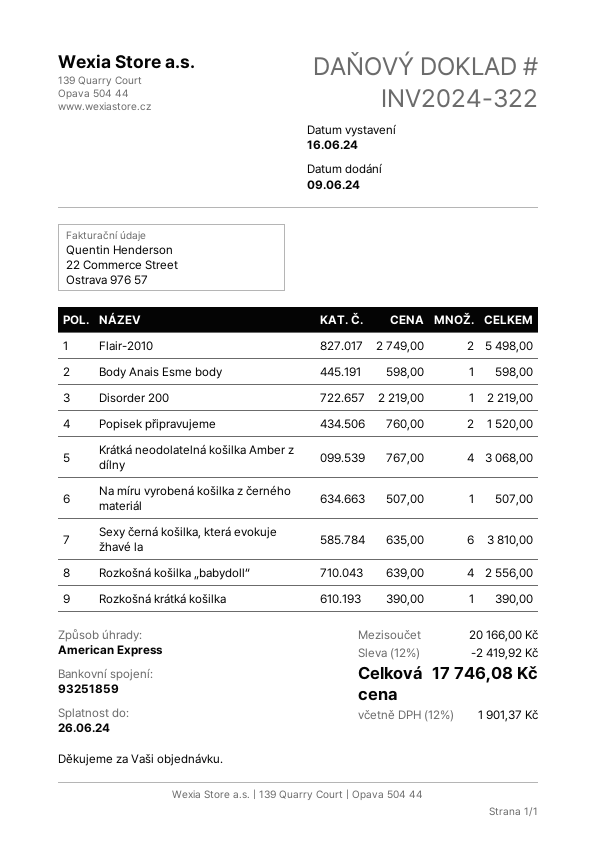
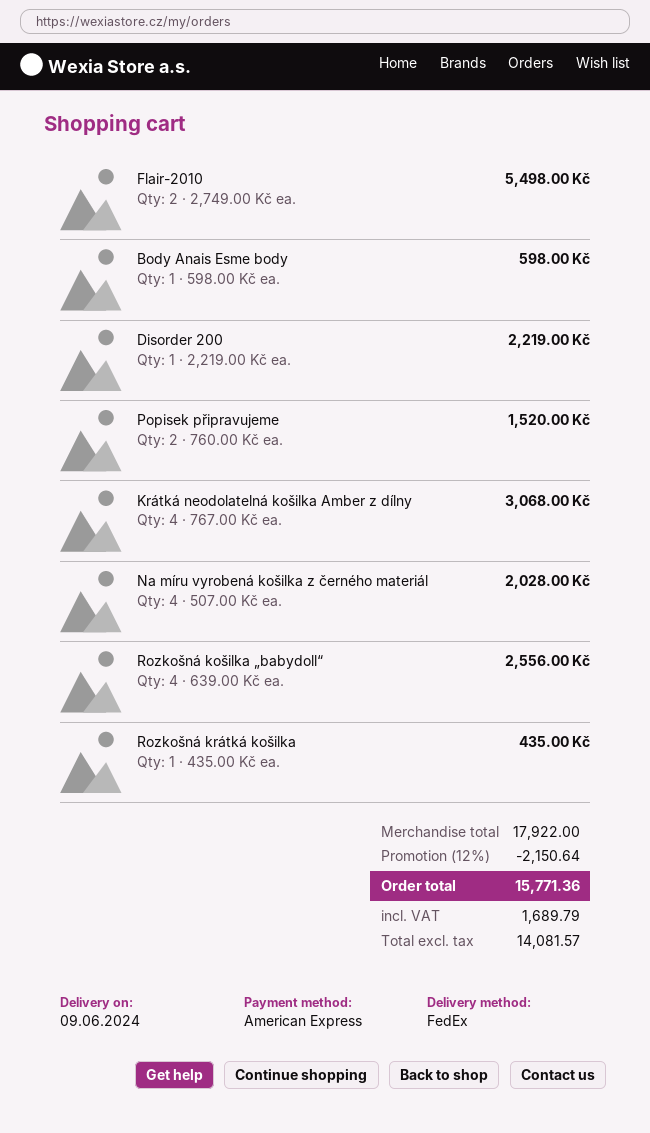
Na míru vyrobená košilka z černého materiál: 1 x 507.00 = 507.00 -> 4 x 507.00 = 2028.00
Sexy černá košilka, která evokuje žhavé la: 6 x 635.00 = 3810.00 -> none
Rozkošná krátká košilka: 1 x 390.00 = 390.00 -> 1 x 435.00 = 435.00
subtotal: 20166.00 -> 17922.00
discount: 12% = 2419.92 -> 12% = 2150.64
tax: 1901.37 -> 1689.79
total: 17746.08 -> 15771.36

